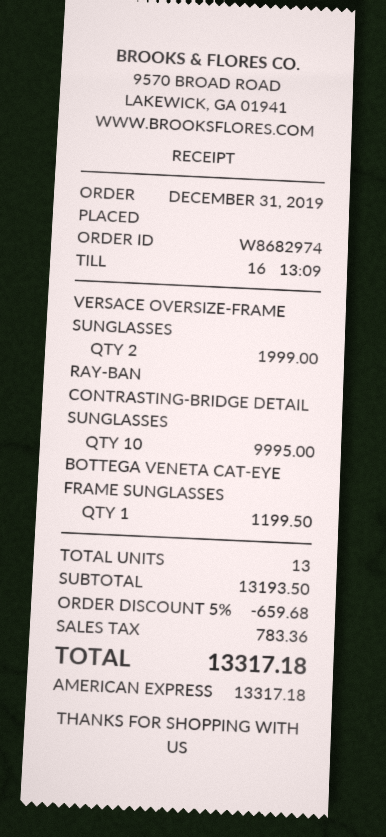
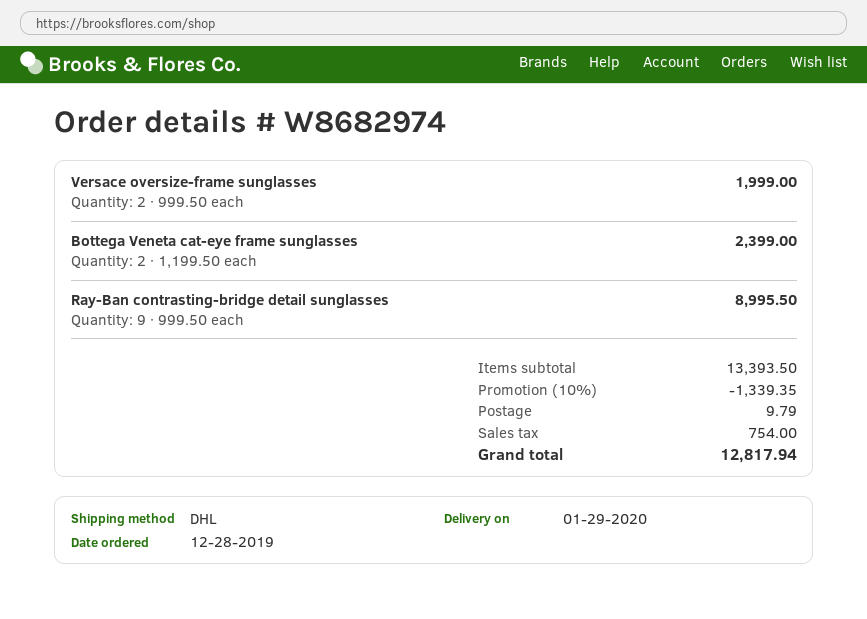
order date: 2019-12-31 -> 2019-12-28
RAY-BAN CONTRASTING-BRIDGE DETAIL SUNGLASSES: 10 for 9995.00 -> 9 for 8995.50
BOTTEGA VENETA CAT-EYE FRAME SUNGLASSES: 1 for 1199.50 -> 2 for 2399.00
subtotal: 13193.50 -> 13393.50
discount: 5% = 659.68 -> 10% = 1339.35
shipping: none -> 9.79
tax: 783.36 -> 754.00
total: 13317.18 -> 12817.94

